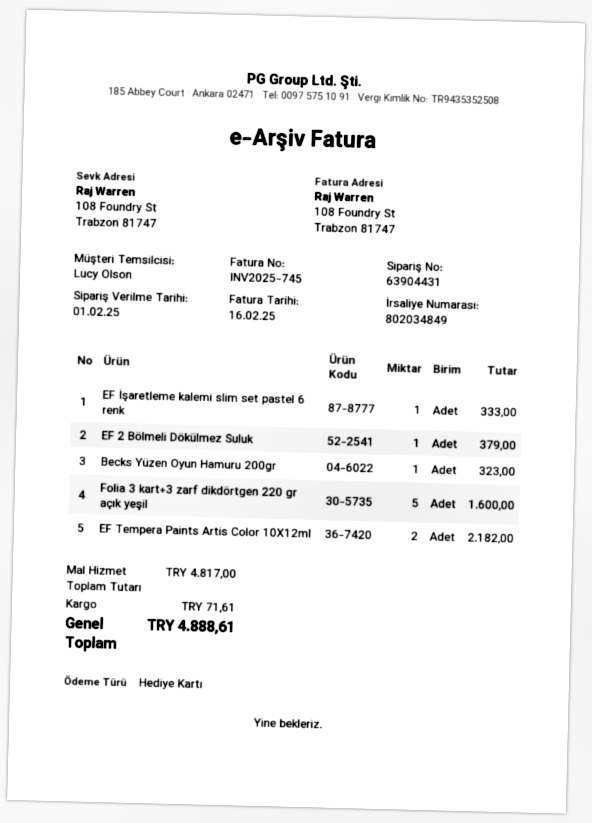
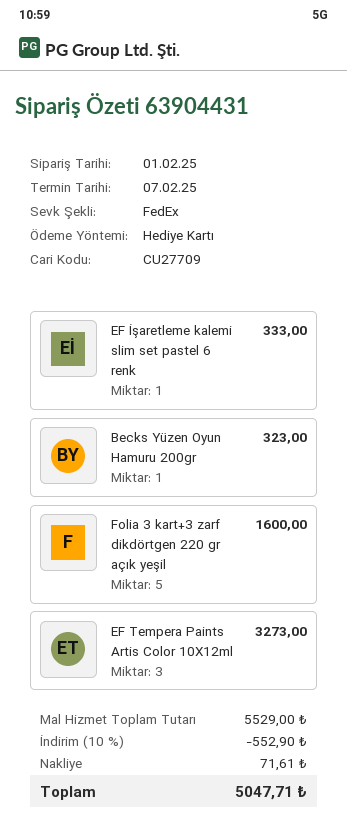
EF 2 Bölmeli Dökülmez Suluk: 1 for 379.00 -> none
EF Tempera Paints Artis Color 10X12ml: 2 for 2182.00 -> 3 for 3273.00
subtotal: 4817.00 -> 5529.00
discount: none -> 10% = 552.90
total: 4888.61 -> 5047.71

